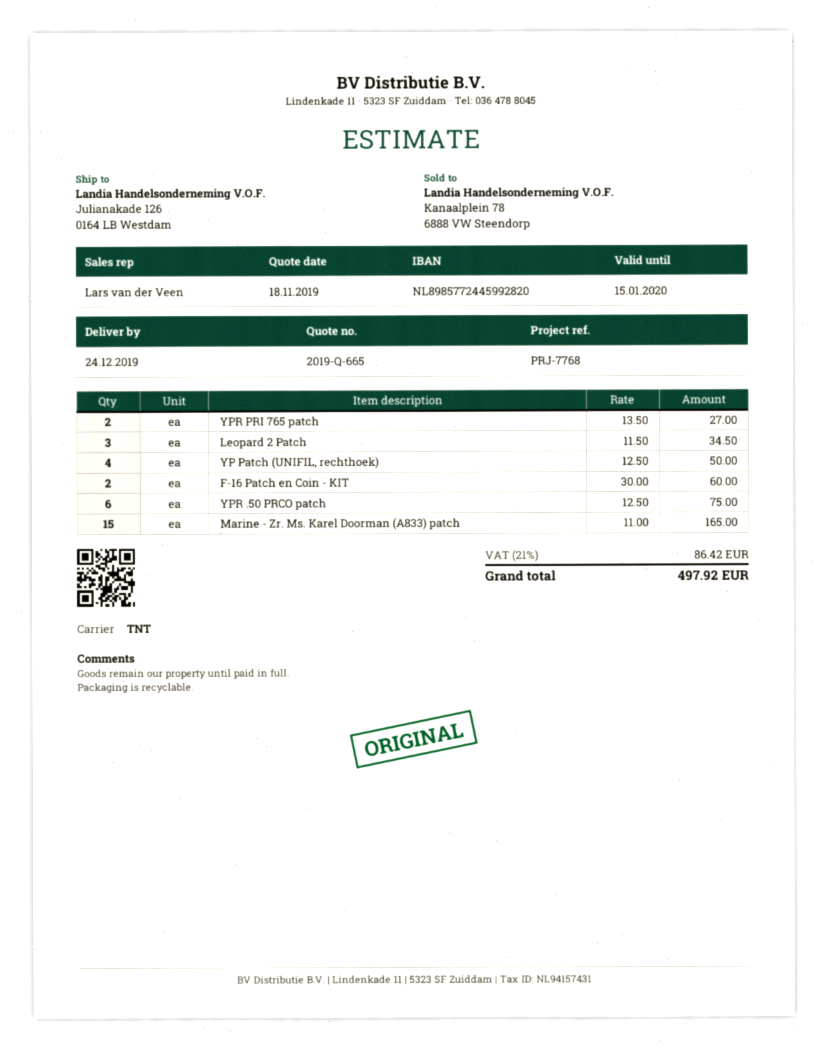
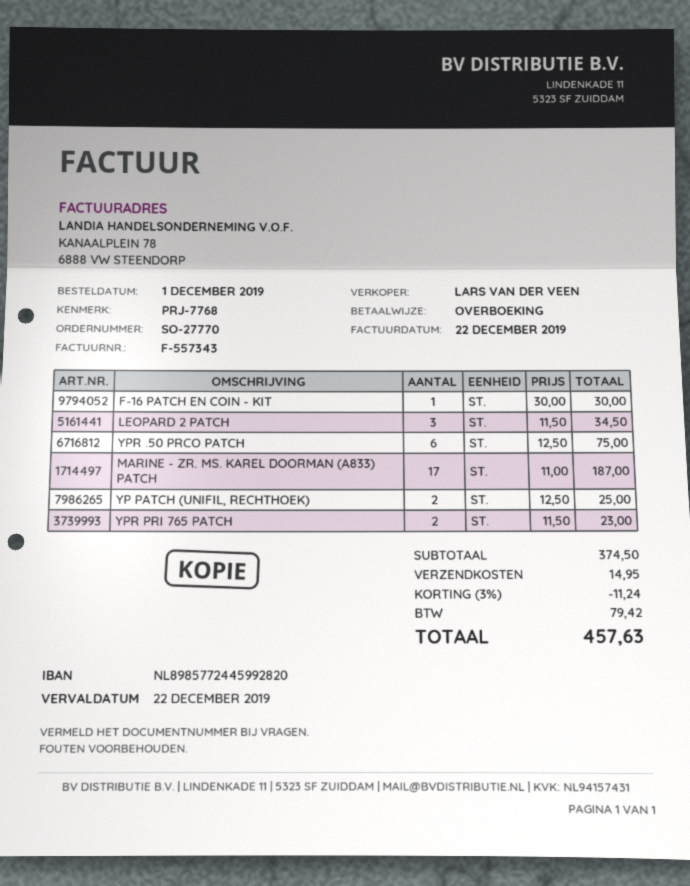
YPR PRI 765 patch: 2 x 13.50 = 27.00 -> 2 x 11.50 = 23.00
YP Patch (UNIFIL, rechthoek): 4 x 12.50 = 50.00 -> 2 x 12.50 = 25.00
F-16 Patch en Coin - KIT: 2 x 30.00 = 60.00 -> 1 x 30.00 = 30.00
Marine - Zr. Ms. Karel Doorman (A833) patch: 15 x 11.00 = 165.00 -> 17 x 11.00 = 187.00
discount: none -> 3% = 11.24
shipping: none -> 14.95
tax: 86.42 -> 79.42
total: 497.92 -> 457.63

